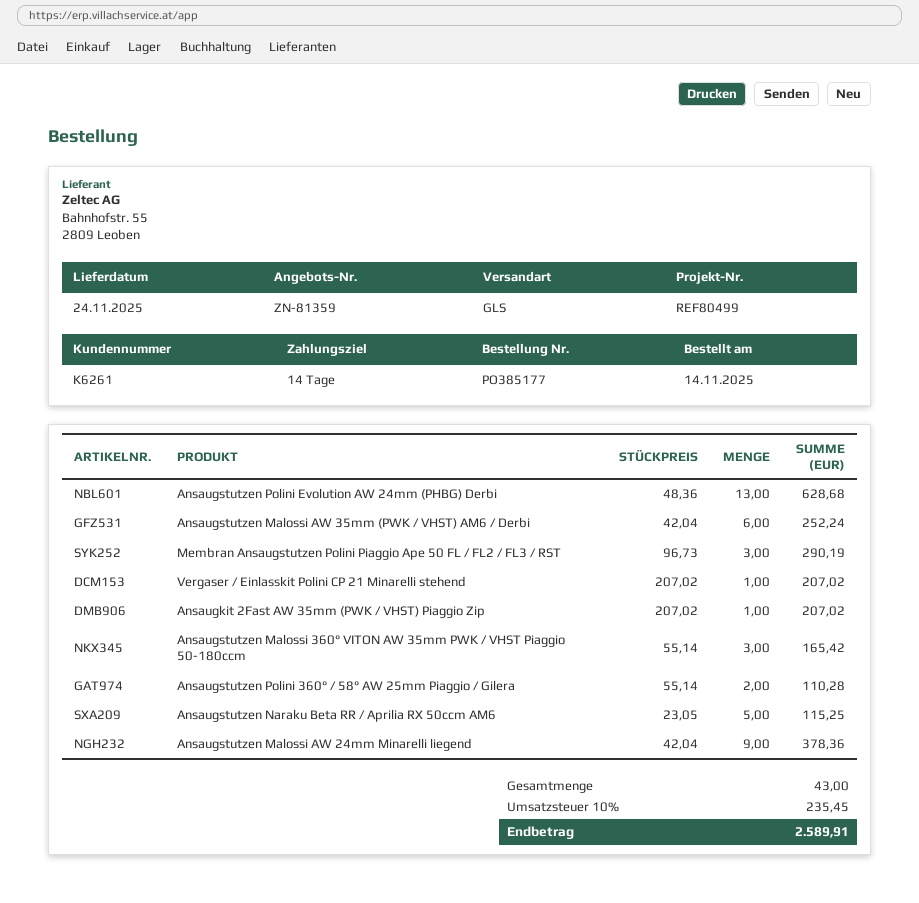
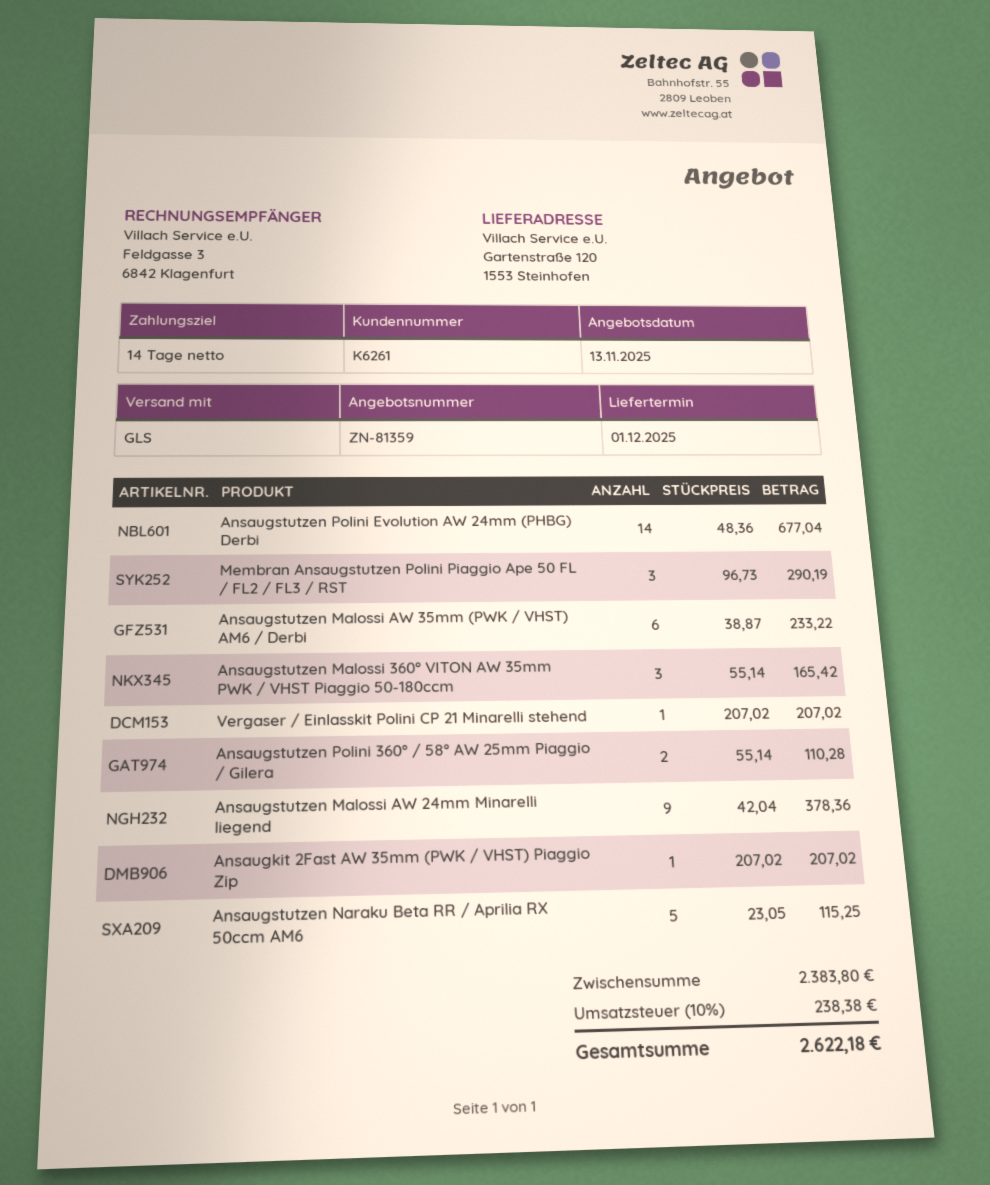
delivery date: 2025-11-24 -> 2025-12-01
Ansaugstutzen Polini Evolution AW 24mm (PHBG) Derbi: 13 x 48.36 = 628.68 -> 14 x 48.36 = 677.04
Ansaugstutzen Malossi AW 35mm (PWK / VHST) AM6 / Derbi: 6 x 42.04 = 252.24 -> 6 x 38.87 = 233.22
tax: 10% = 235.45 -> 10% = 238.38
total: 2589.91 -> 2622.18

